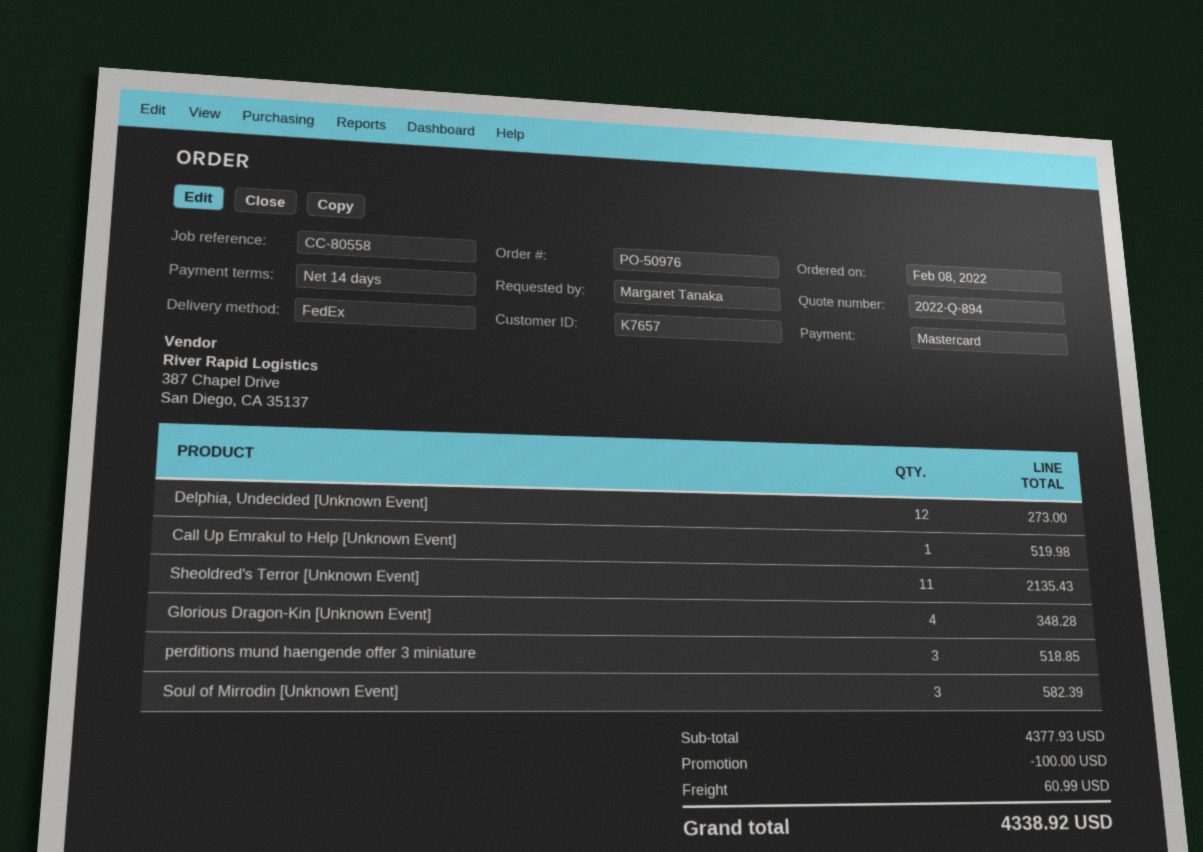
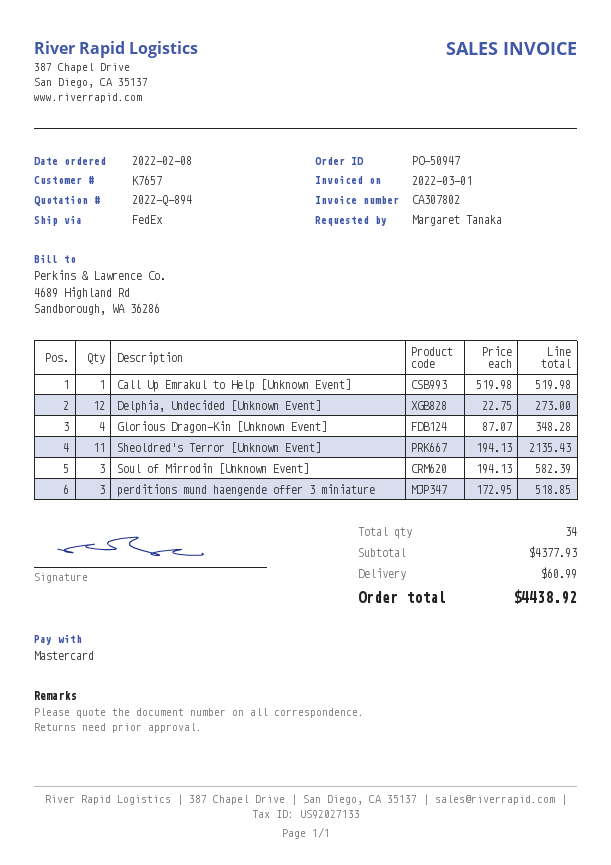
order number: PO-50976 -> PO-50947
discount: 100.00 -> none
total: 4338.92 -> 4438.92

